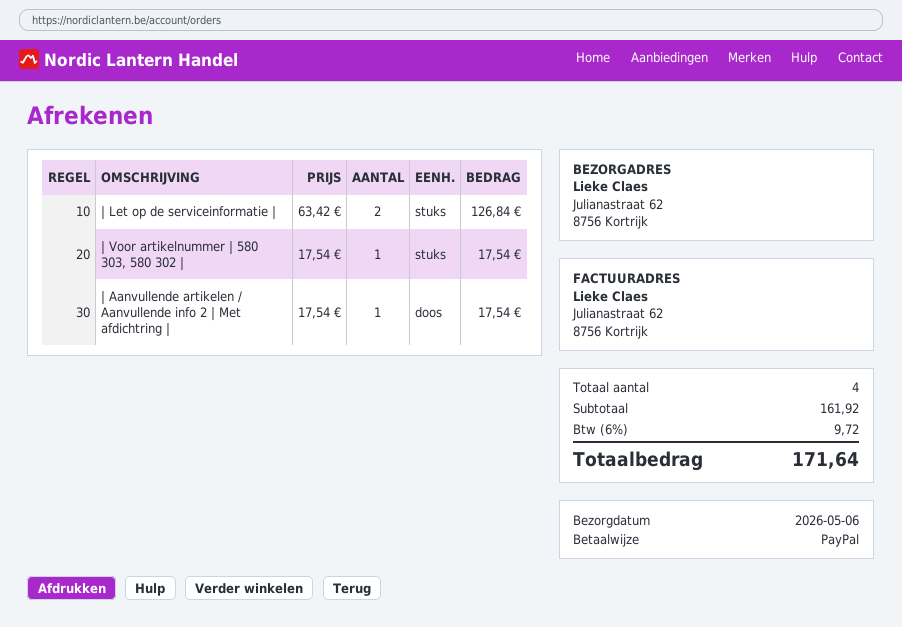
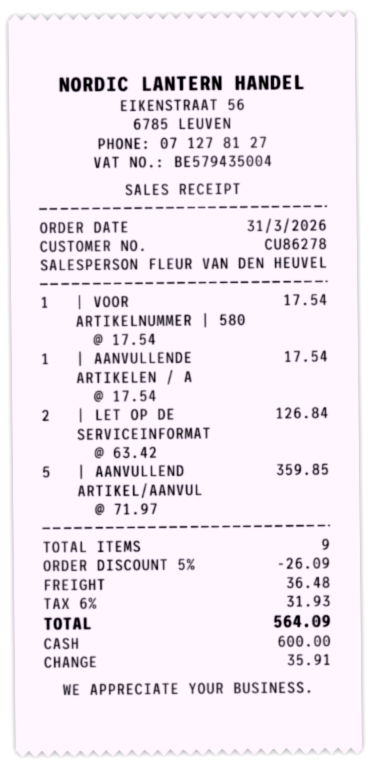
payment method: PayPal -> cash
| AANVULLEND ARTIKEL/AANVUL: none -> 5 x 71.97 = 359.85
total quantity: 4 -> 9
discount: none -> 5% = 26.09
shipping: none -> 36.48
tax: 6% = 9.72 -> 6% = 31.93
total: 171.64 -> 564.09

